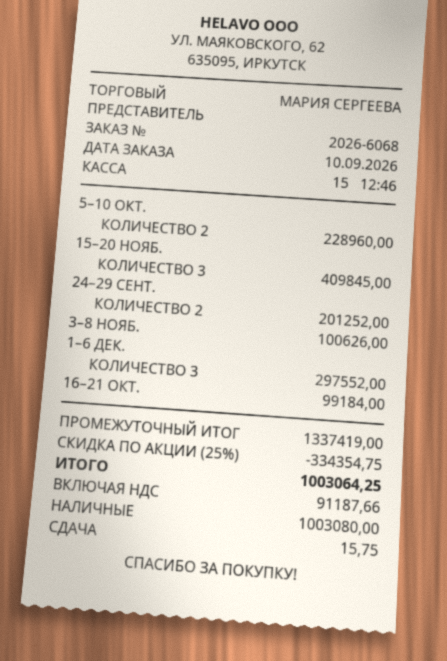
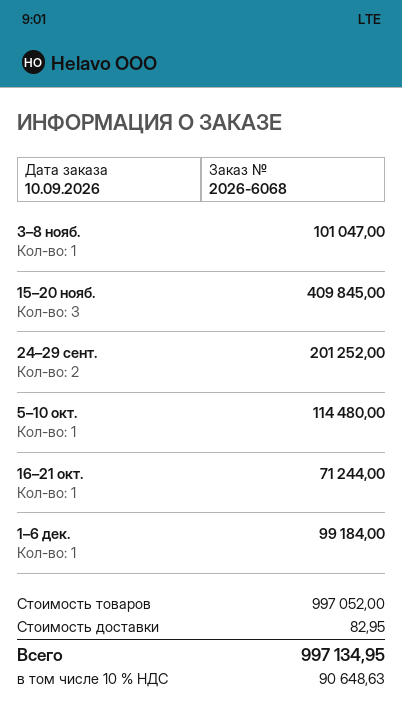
5–10 ОКТ.: 2 for 228960.00 -> 1 for 114480.00
3–8 НОЯБ.: 1 for 100626.00 -> 1 for 101047.00
1–6 ДЕК.: 3 for 297552.00 -> 1 for 99184.00
16–21 ОКТ.: 1 for 99184.00 -> 1 for 71244.00
subtotal: 1337419.00 -> 997052.00
discount: 25% = 334354.75 -> none
shipping: none -> 82.95
tax: 91187.66 -> 90648.63
total: 1003064.25 -> 997134.95

